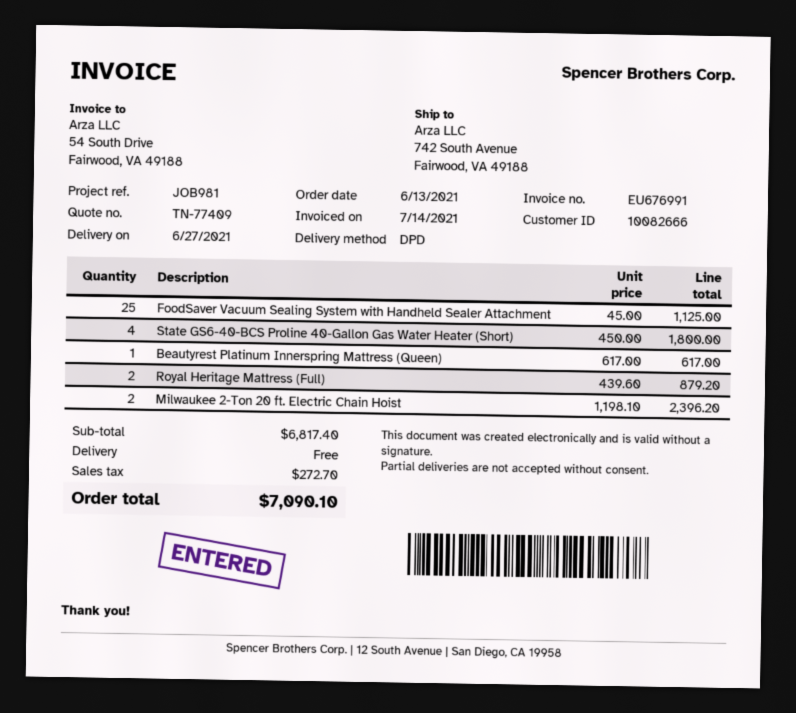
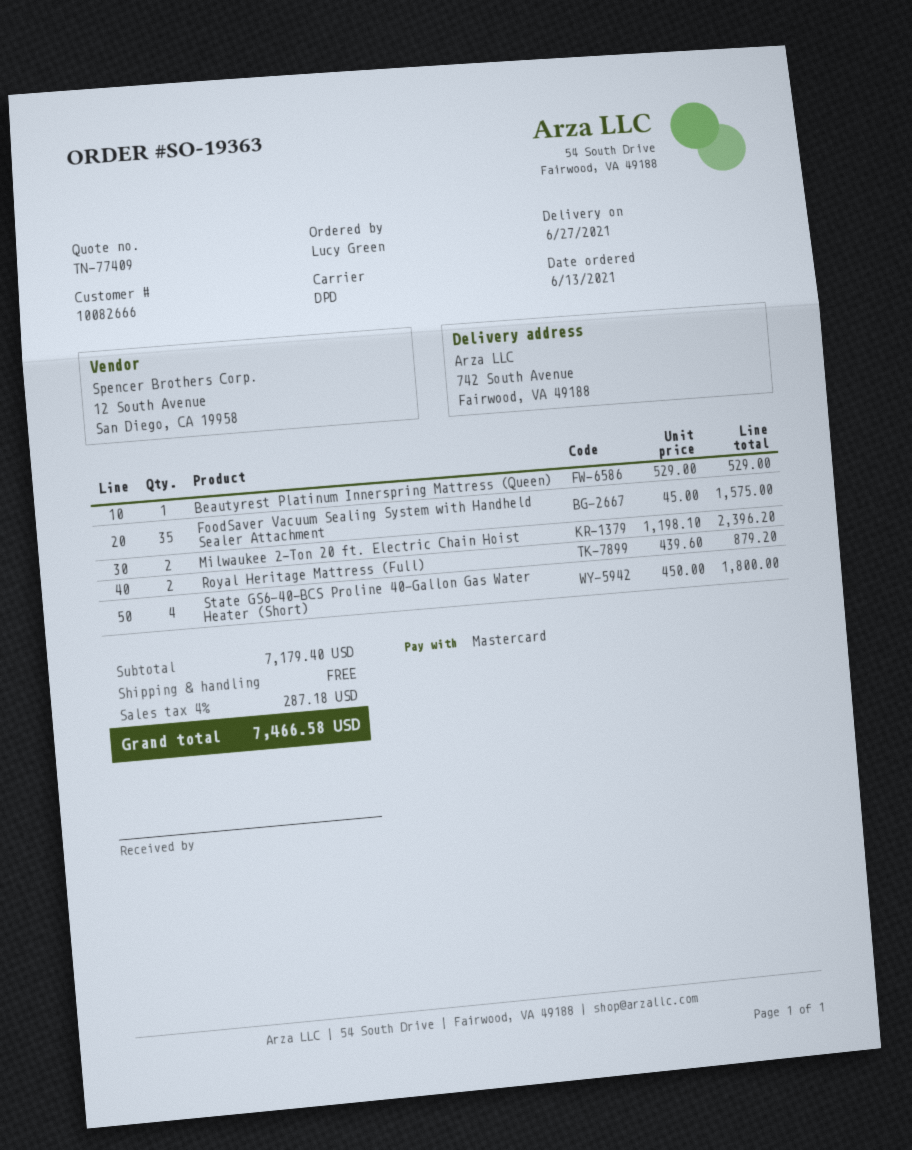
FoodSaver Vacuum Sealing System with Handheld Sealer Attachment: 25 x 45.00 = 1125.00 -> 35 x 45.00 = 1575.00
Beautyrest Platinum Innerspring Mattress (Queen): 1 x 617.00 = 617.00 -> 1 x 529.00 = 529.00
subtotal: 6817.40 -> 7179.40
tax: 272.70 -> 287.18
total: 7090.10 -> 7466.58

